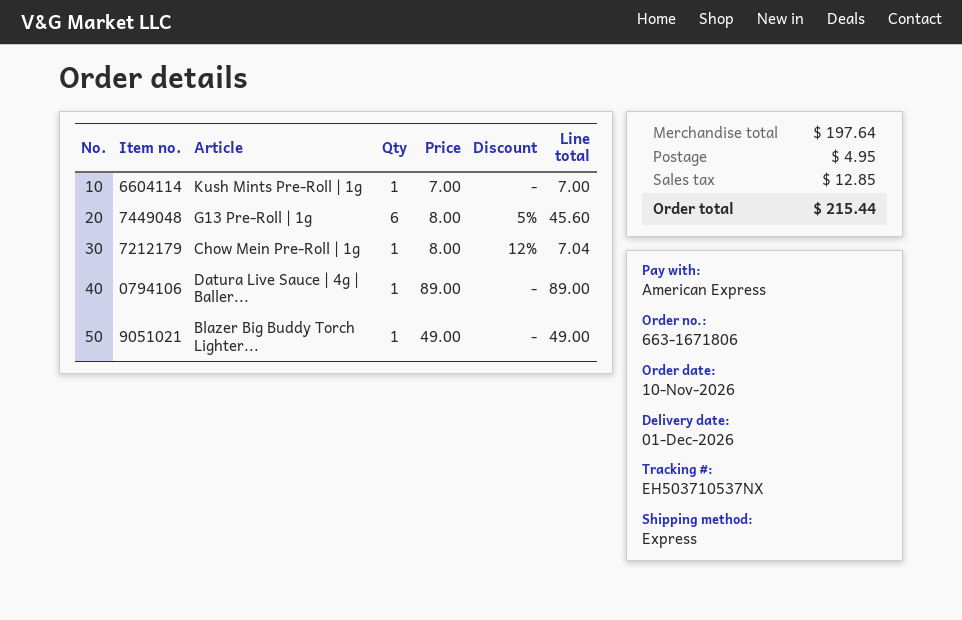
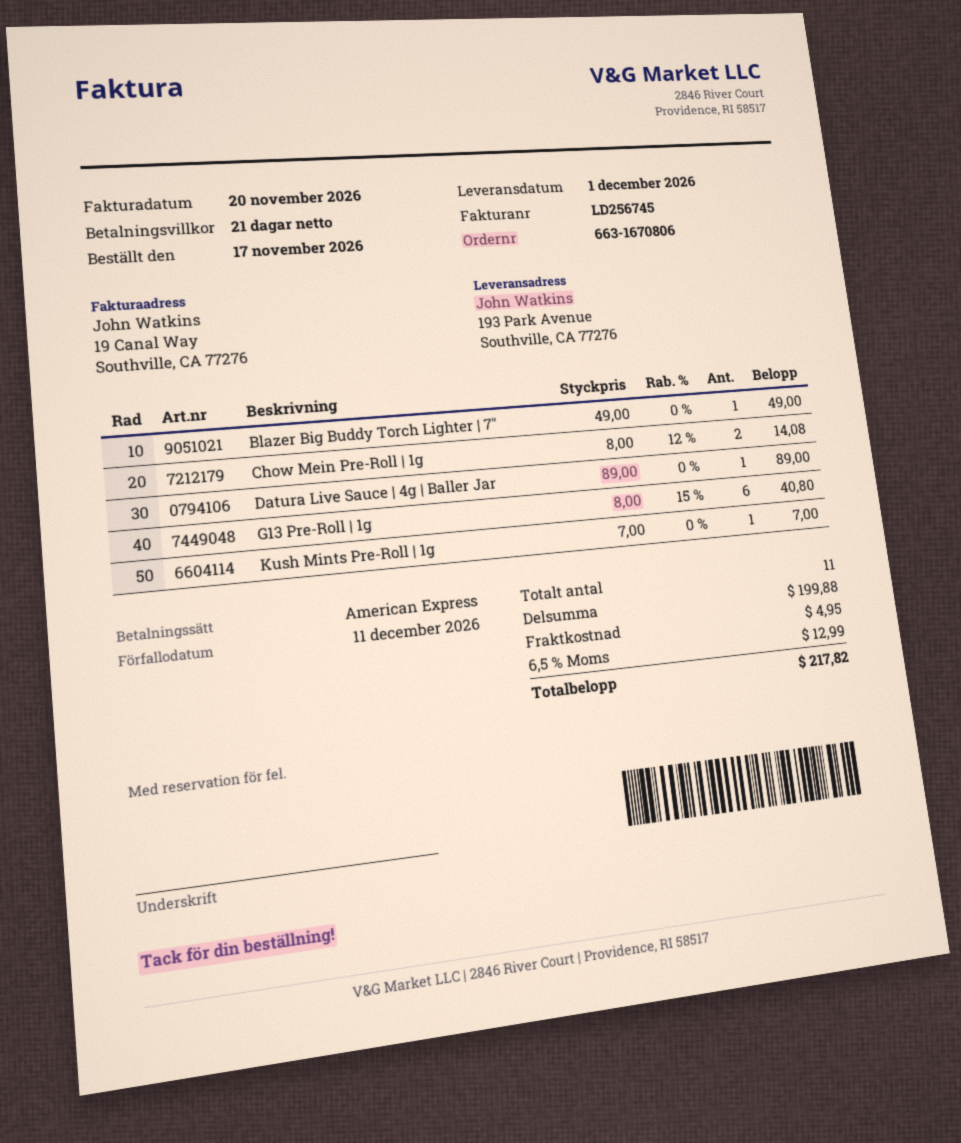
order number: 663-1671806 -> 663-1670806
order date: 2026-11-10 -> 2026-11-17
G13 Pre-Roll | 1g: 6 x 8.00 - 5% = 45.60 -> 6 x 8.00 - 15% = 40.80
Chow Mein Pre-Roll | 1g: 1 x 8.00 - 12% = 7.04 -> 2 x 8.00 - 12% = 14.08
subtotal: 197.64 -> 199.88
tax: 12.85 -> 12.99
total: 215.44 -> 217.82

